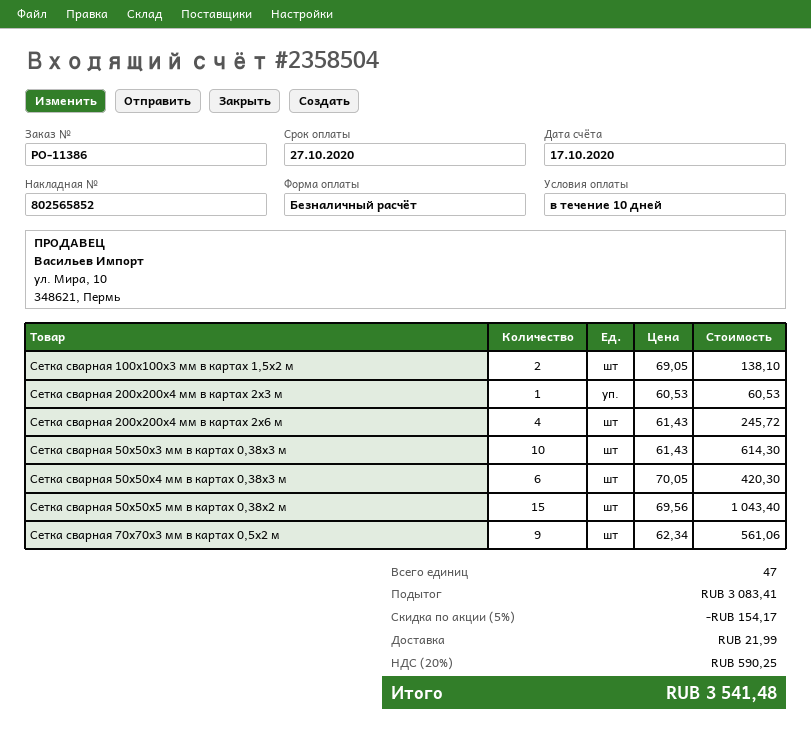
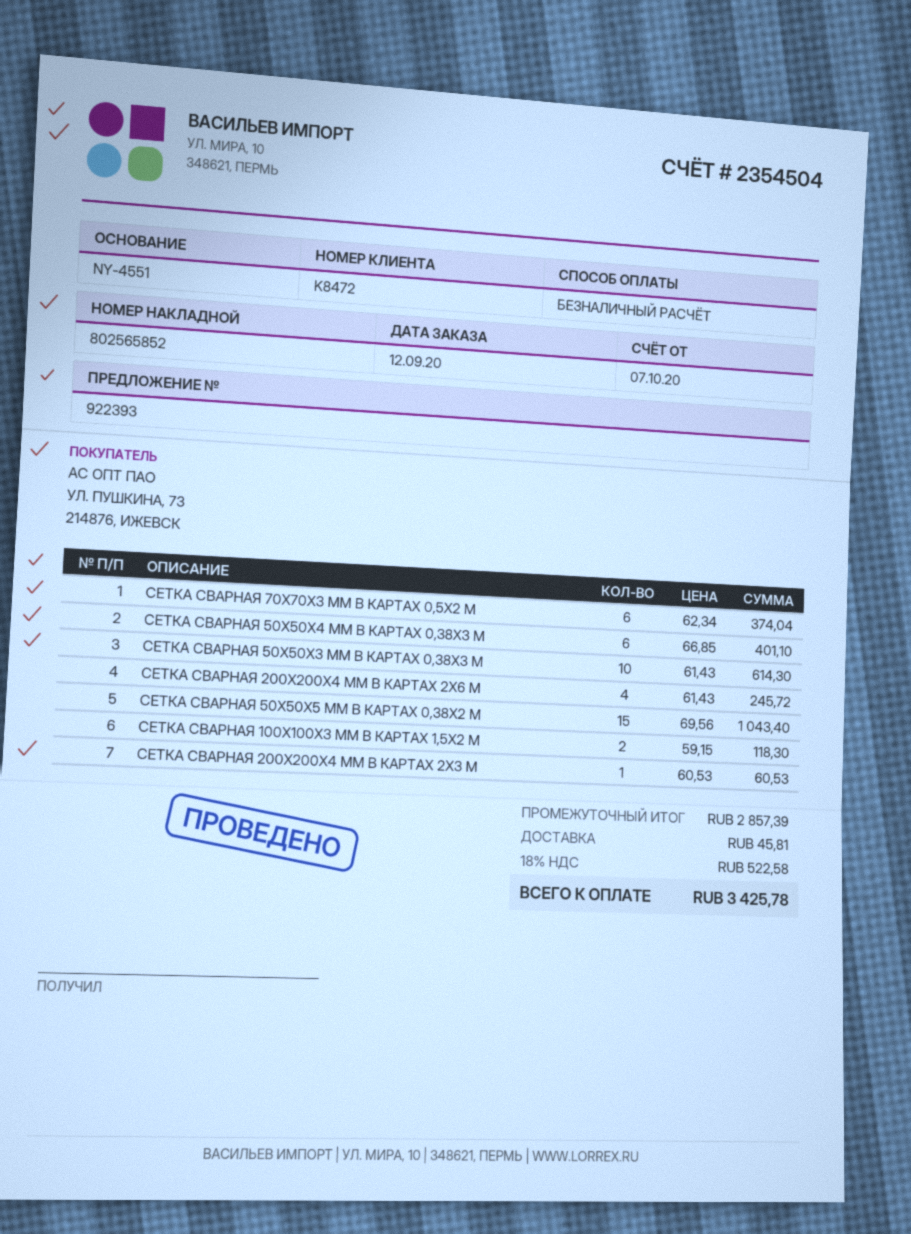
invoice number: 2358504 -> 2354504
invoice date: 2020-10-17 -> 2020-10-07
Сетка сварная 100х100х3 мм в картах 1,5х2 м: 2 x 69.05 = 138.10 -> 2 x 59.15 = 118.30
Сетка сварная 50х50х4 мм в картах 0,38х3 м: 6 x 70.05 = 420.30 -> 6 x 66.85 = 401.10
Сетка сварная 70х70х3 мм в картах 0,5х2 м: 9 x 62.34 = 561.06 -> 6 x 62.34 = 374.04
subtotal: 3083.41 -> 2857.39
discount: 5% = 154.17 -> none
shipping: 21.99 -> 45.81
tax: 20% = 590.25 -> 18% = 522.58
total: 3541.48 -> 3425.78

